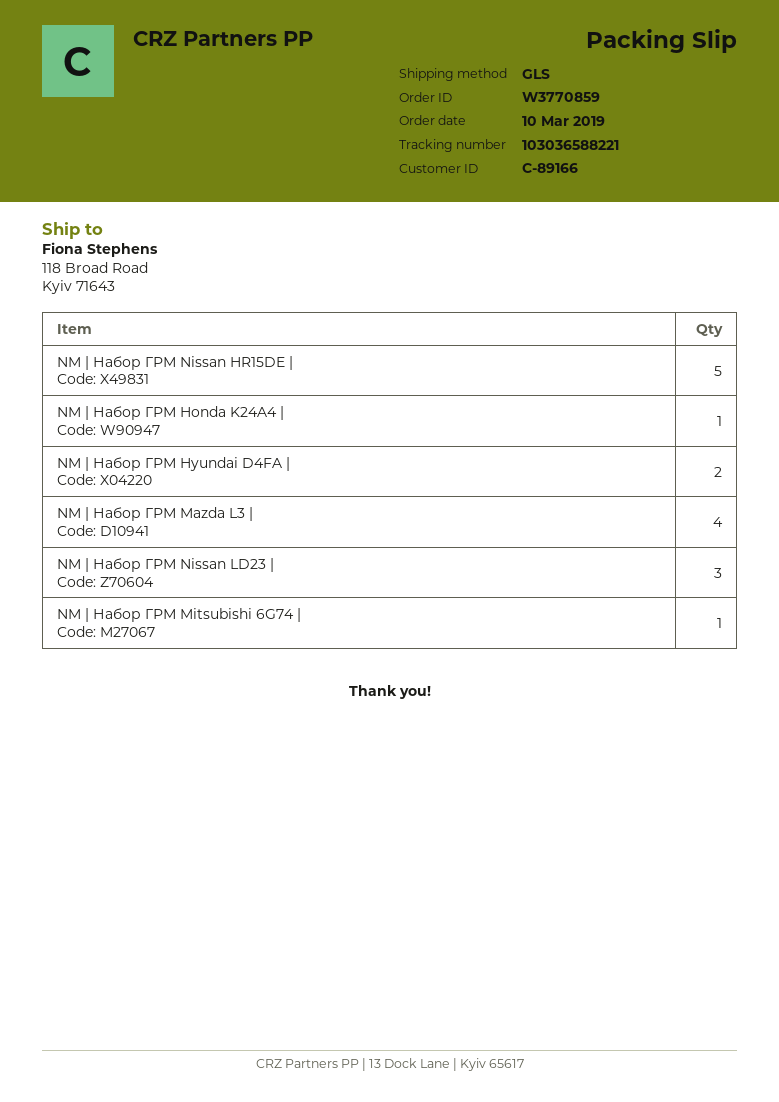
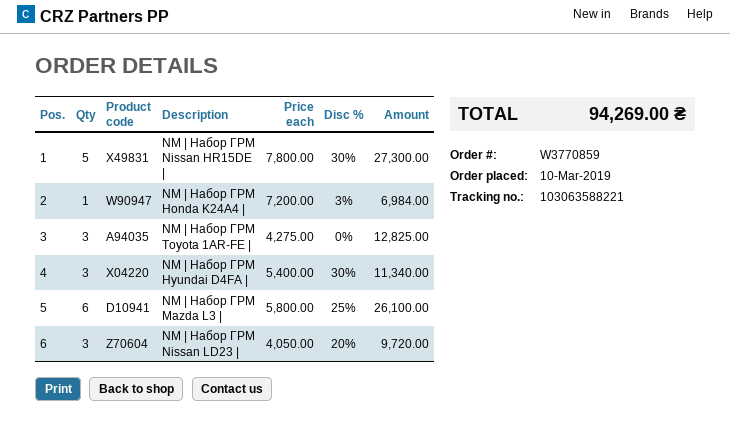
tracking number: 103036588221 -> 103063588221
NM | Набор ГРМ Hyundai D4FA |: 2 -> 3
NM | Набор ГРМ Mazda L3 |: 4 -> 6
NM | Набор ГРМ Mitsubishi 6G74 |: 1 -> none
NM | Набор ГРМ Toyota 1AR-FE |: none -> 3

